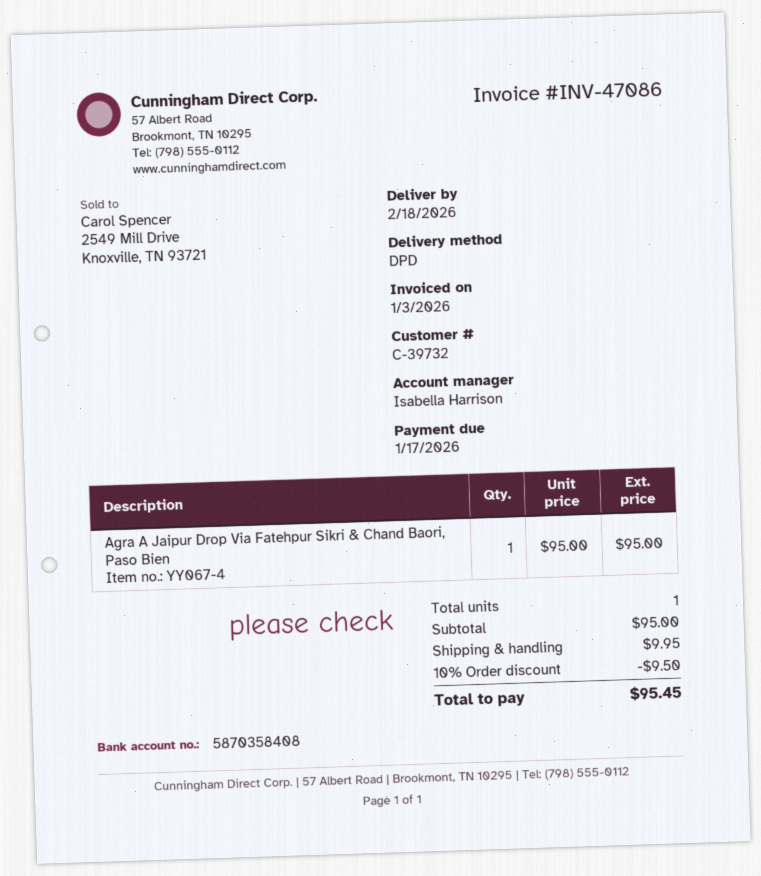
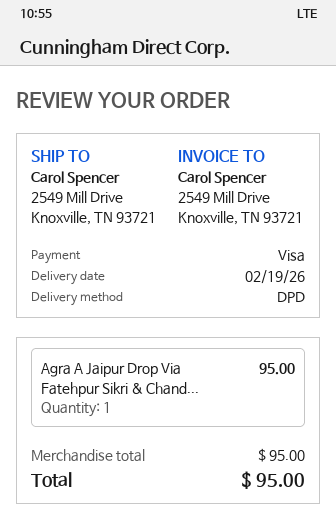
delivery date: 2026-02-18 -> 2026-02-19
discount: 10% = 9.50 -> none
shipping: 9.95 -> none
total: 95.45 -> 95.00

